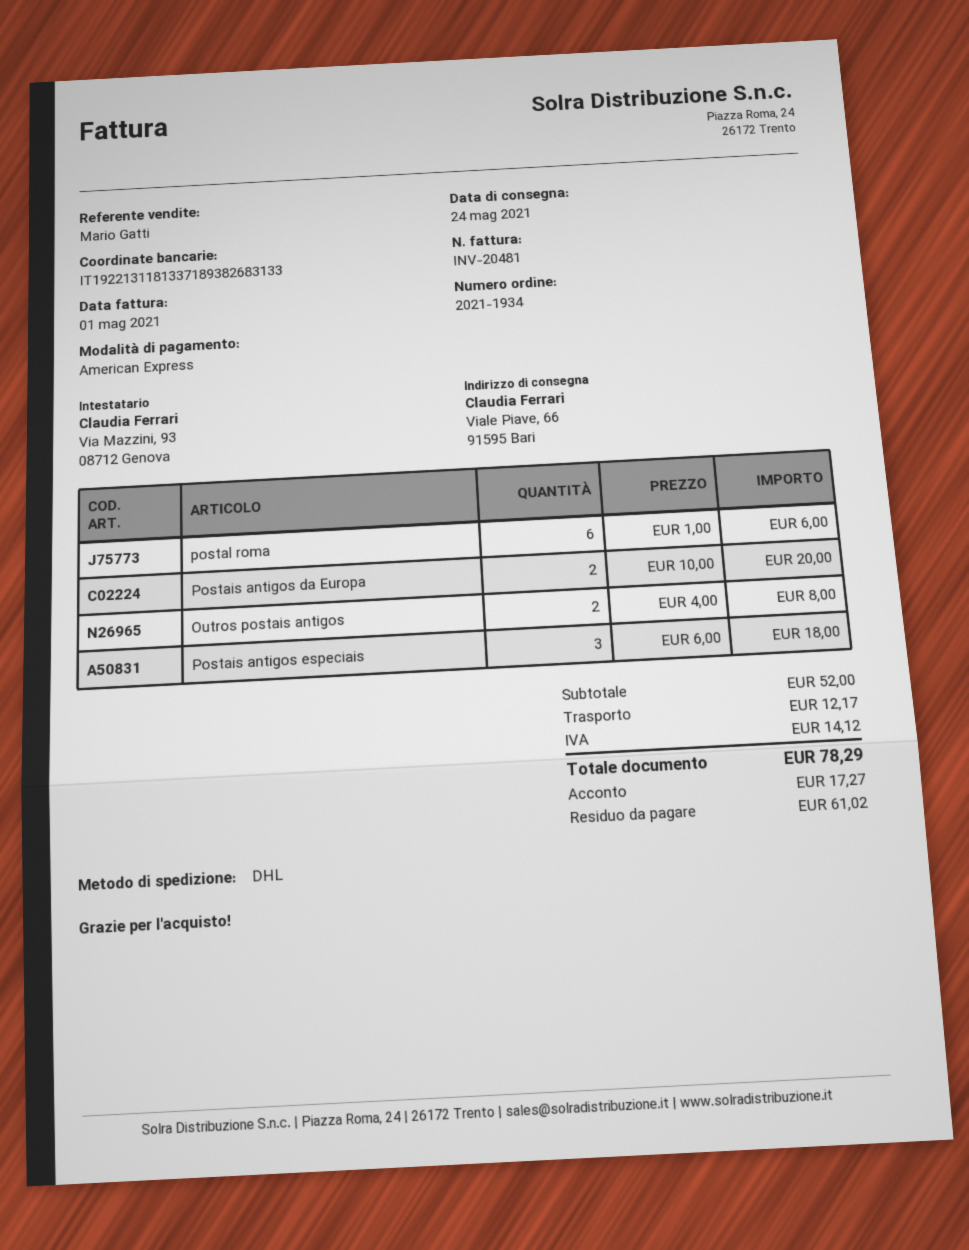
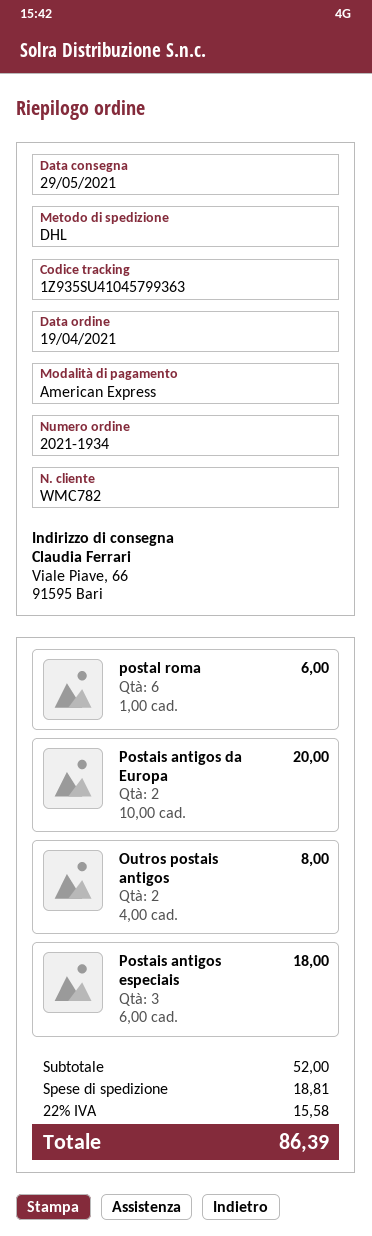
delivery date: 2021-05-24 -> 2021-05-29
shipping: 12.17 -> 18.81
tax: 14.12 -> 15.58
total: 78.29 -> 86.39

